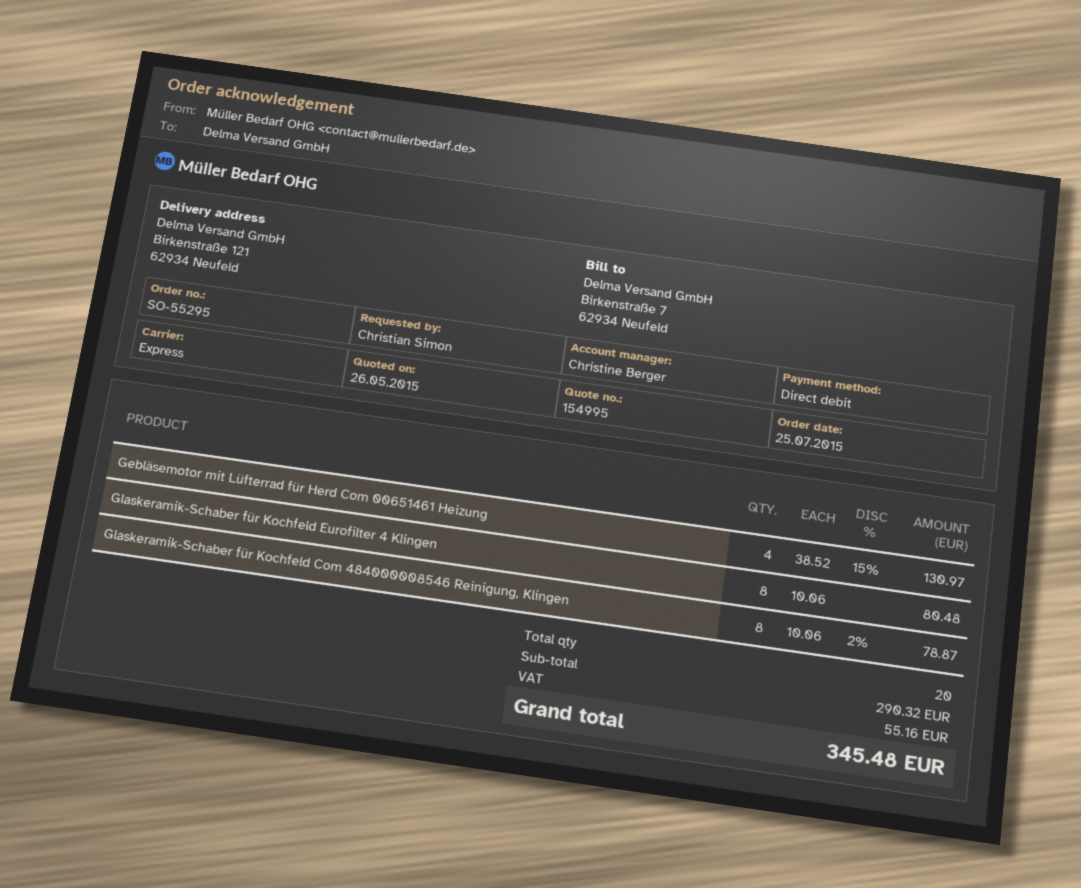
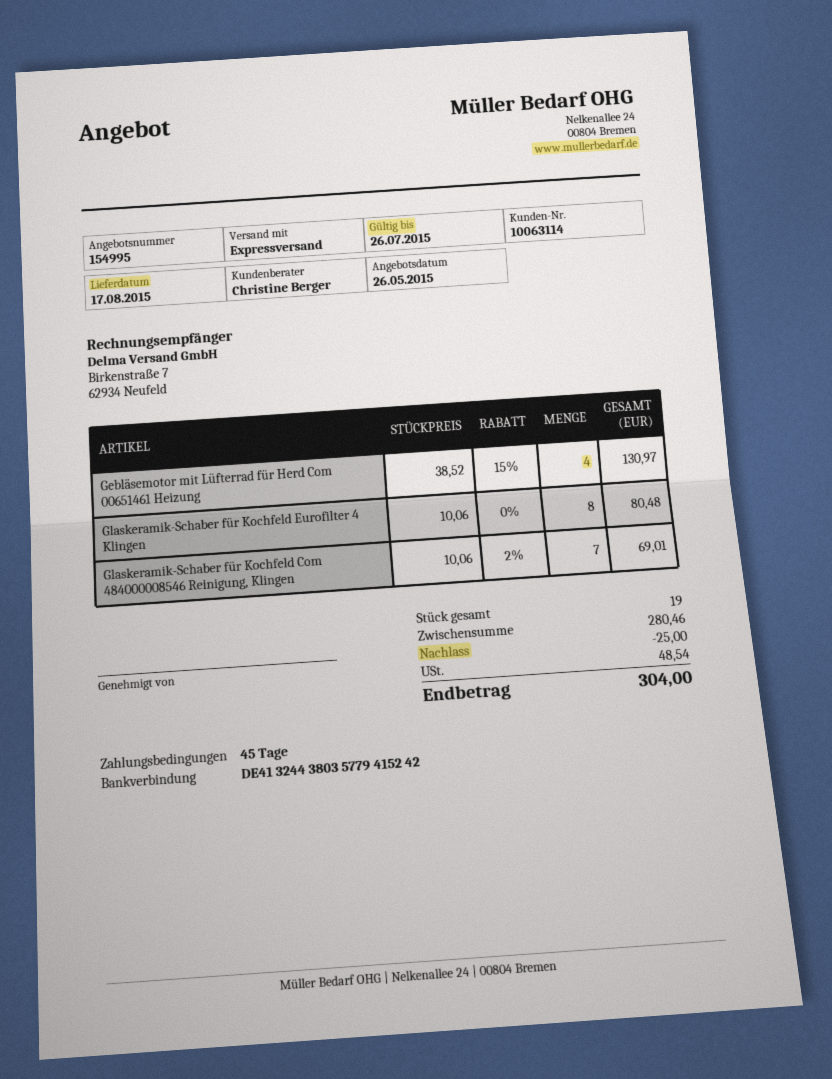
Glaskeramik-Schaber für Kochfeld Com 484000008546 Reinigung, Klingen: 8 x 10.06 - 2% = 78.87 -> 7 x 10.06 - 2% = 69.01
total quantity: 20 -> 19
subtotal: 290.32 -> 280.46
discount: none -> 25.00
tax: 55.16 -> 48.54
total: 345.48 -> 304.00

